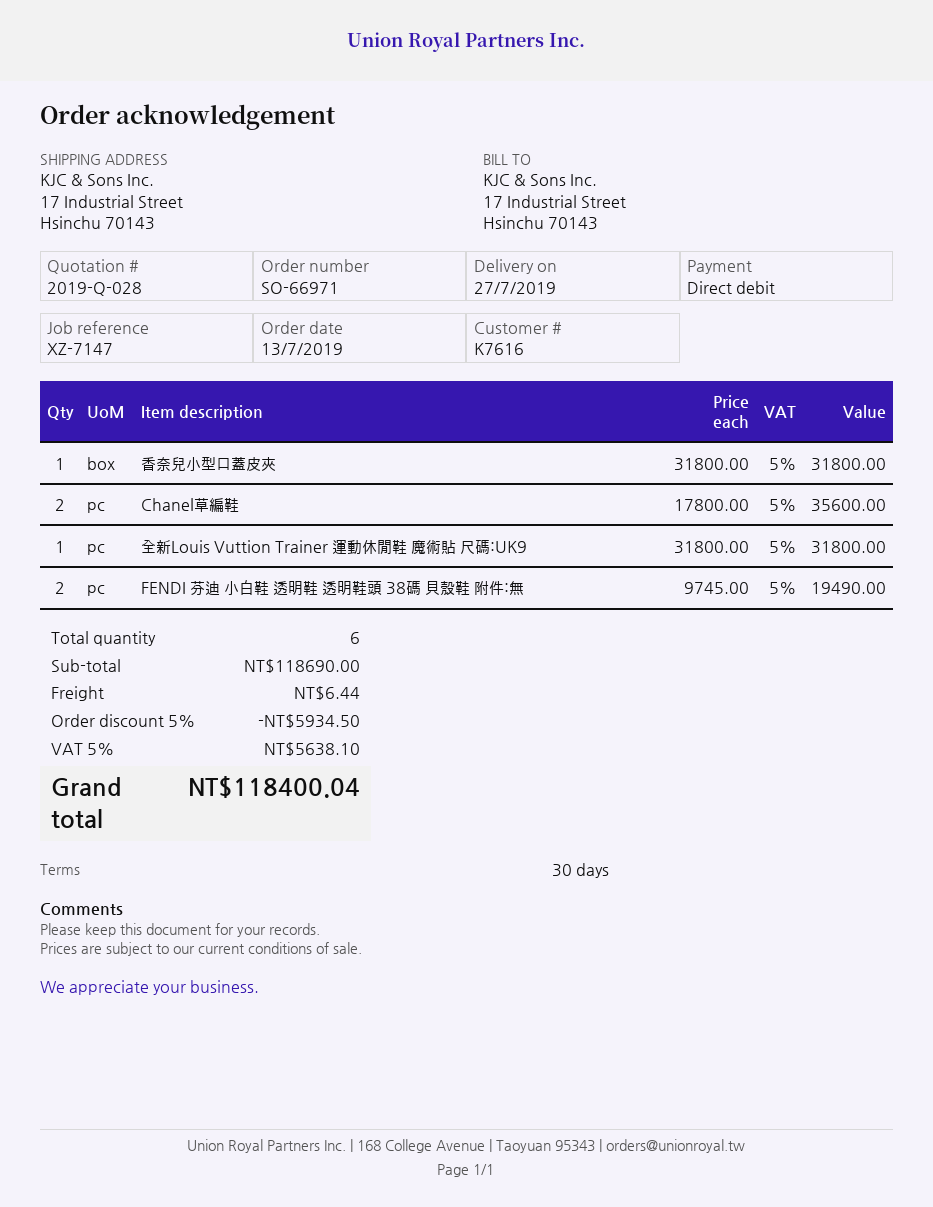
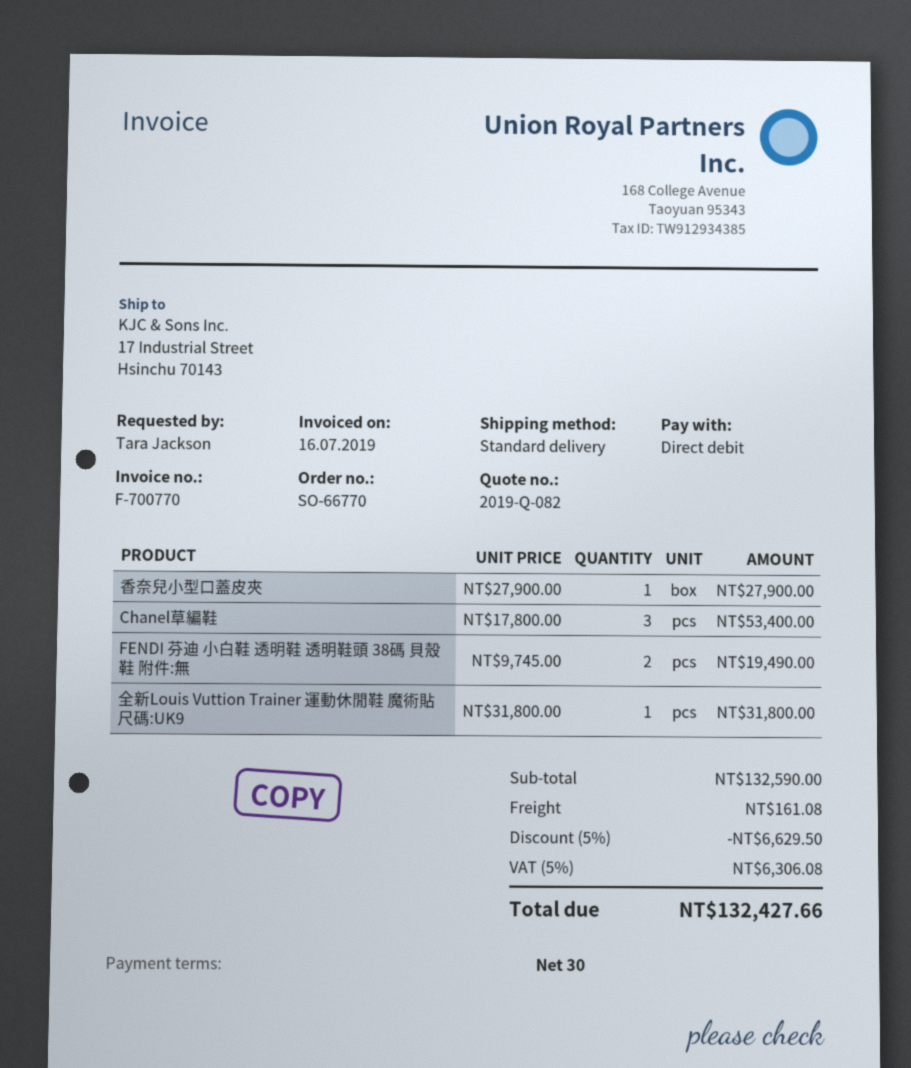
quote number: 2019-Q-028 -> 2019-Q-082
order number: SO-66971 -> SO-66770
香奈兒小型口蓋皮夾: 1 x 31800.00 = 31800.00 -> 1 x 27900.00 = 27900.00
Chanel草編鞋: 2 x 17800.00 = 35600.00 -> 3 x 17800.00 = 53400.00
subtotal: 118690.00 -> 132590.00
discount: 5% = 5934.50 -> 5% = 6629.50
shipping: 6.44 -> 161.08
tax: 5% = 5638.10 -> 5% = 6306.08
total: 118400.04 -> 132427.66

